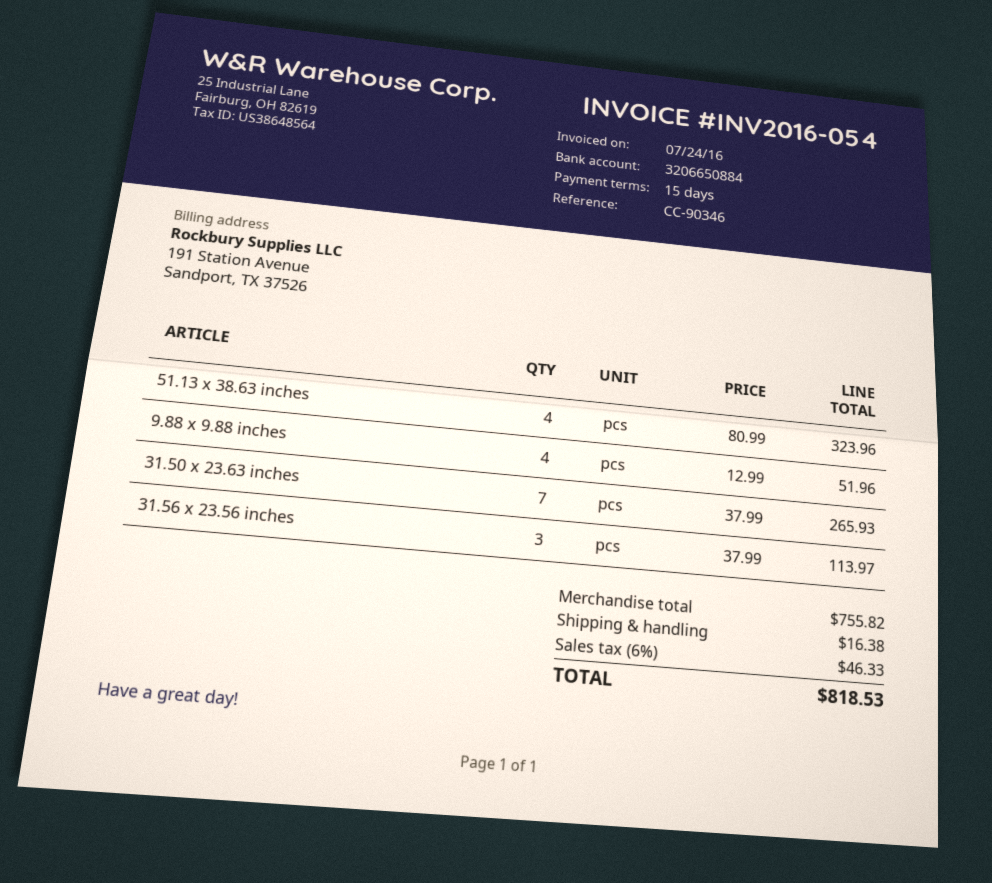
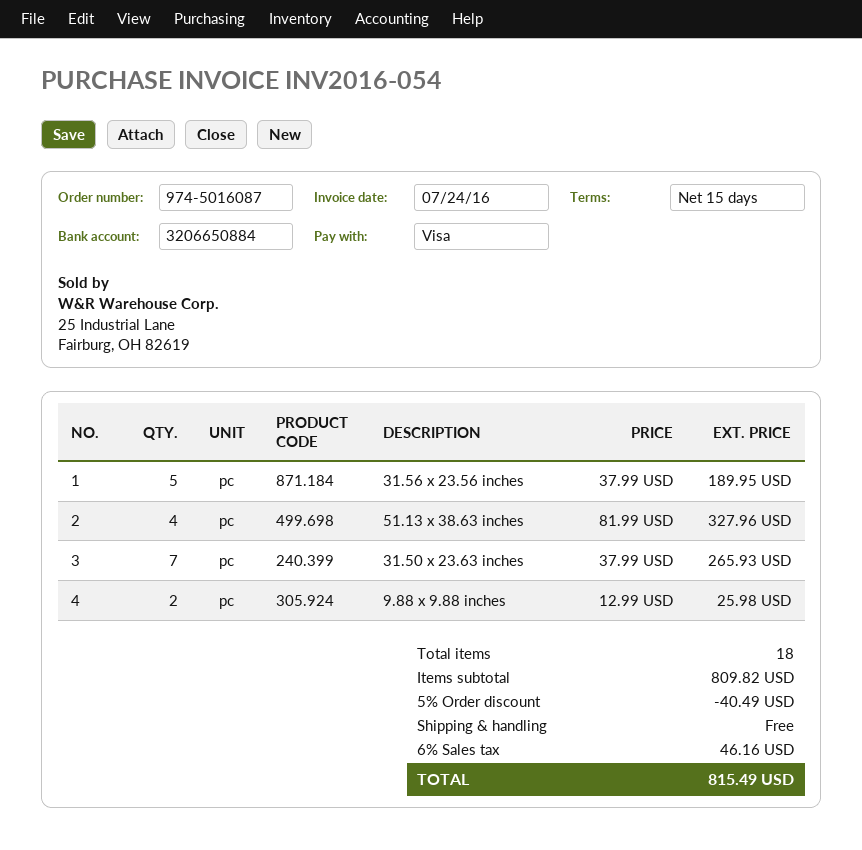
51.13 x 38.63 inches: 4 x 80.99 = 323.96 -> 4 x 81.99 = 327.96
9.88 x 9.88 inches: 4 x 12.99 = 51.96 -> 2 x 12.99 = 25.98
31.56 x 23.56 inches: 3 x 37.99 = 113.97 -> 5 x 37.99 = 189.95
subtotal: 755.82 -> 809.82
discount: none -> 5% = 40.49
shipping: 16.38 -> 0.00
tax: 6% = 46.33 -> 6% = 46.16
total: 818.53 -> 815.49

